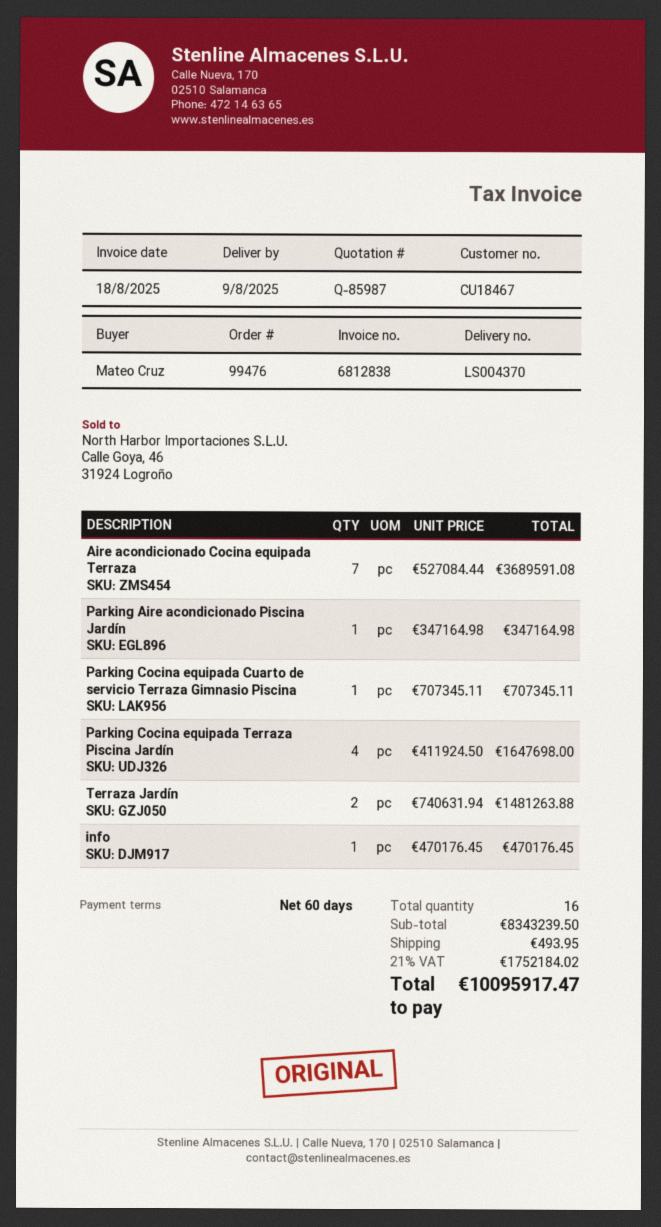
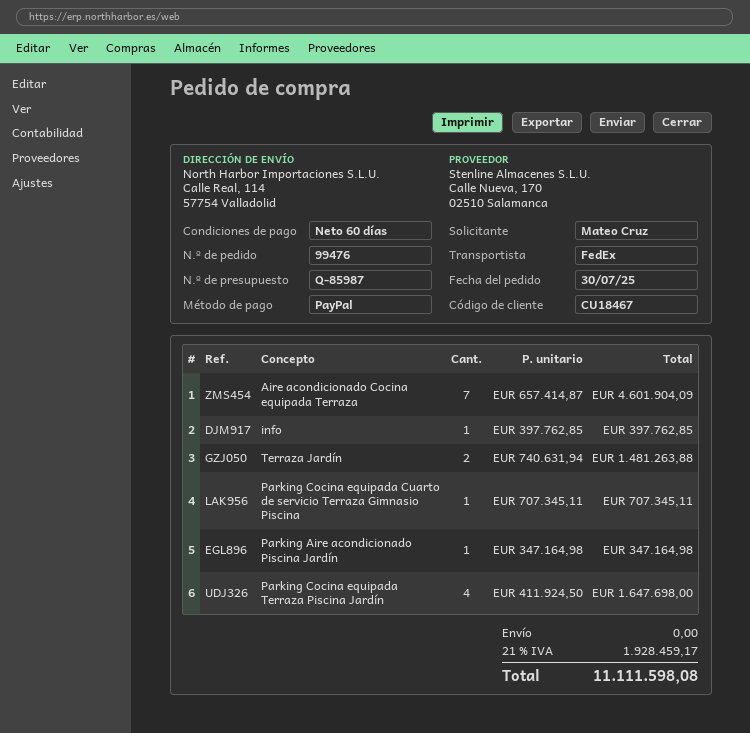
Aire acondicionado Cocina equipada Terraza: 7 x 527084.44 = 3689591.08 -> 7 x 657414.87 = 4601904.09
info: 1 x 470176.45 = 470176.45 -> 1 x 397762.85 = 397762.85
shipping: 493.95 -> 0.00
tax: 21% = 1752184.02 -> 21% = 1928459.17
total: 10095917.47 -> 11111598.08

